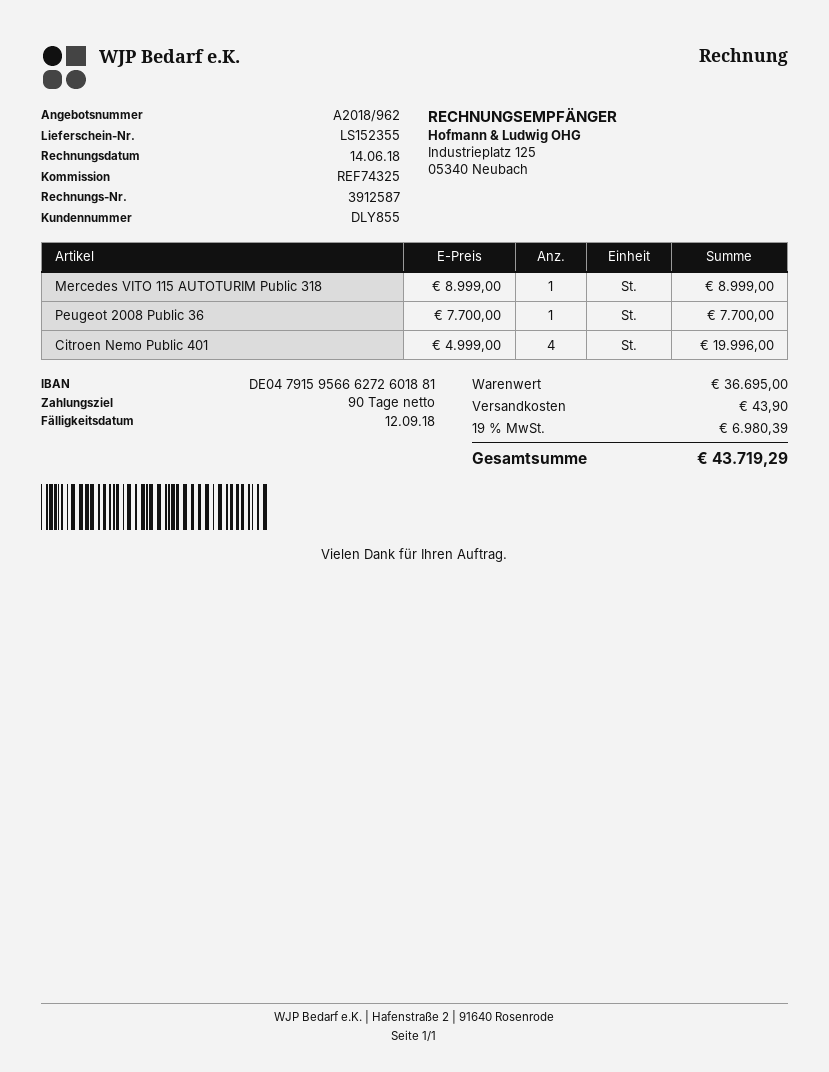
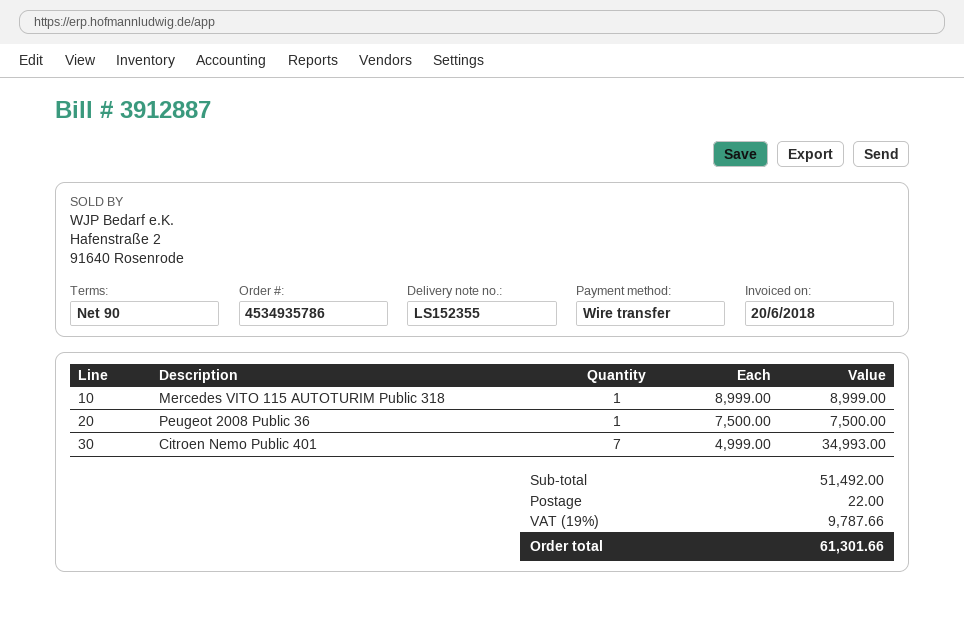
invoice number: 3912587 -> 3912887
invoice date: 2018-06-14 -> 2018-06-20
Peugeot 2008 Public 36: 1 x 7700.00 = 7700.00 -> 1 x 7500.00 = 7500.00
Citroen Nemo Public 401: 4 x 4999.00 = 19996.00 -> 7 x 4999.00 = 34993.00
subtotal: 36695.00 -> 51492.00
shipping: 43.90 -> 22.00
tax: 19% = 6980.39 -> 19% = 9787.66
total: 43719.29 -> 61301.66

